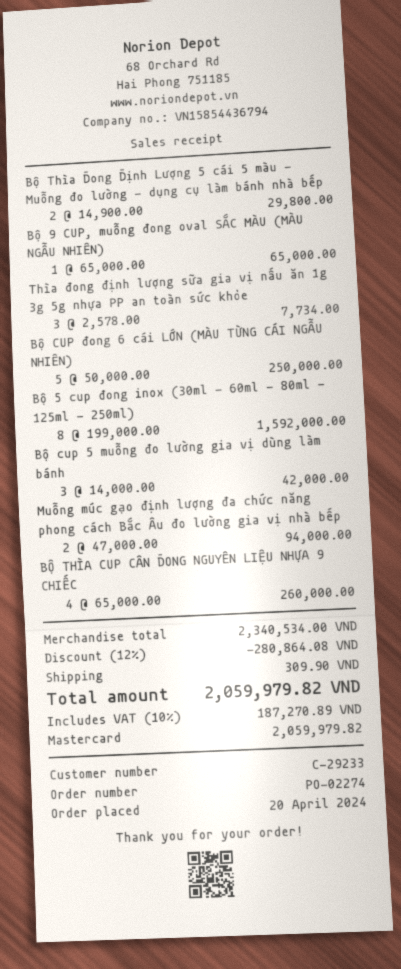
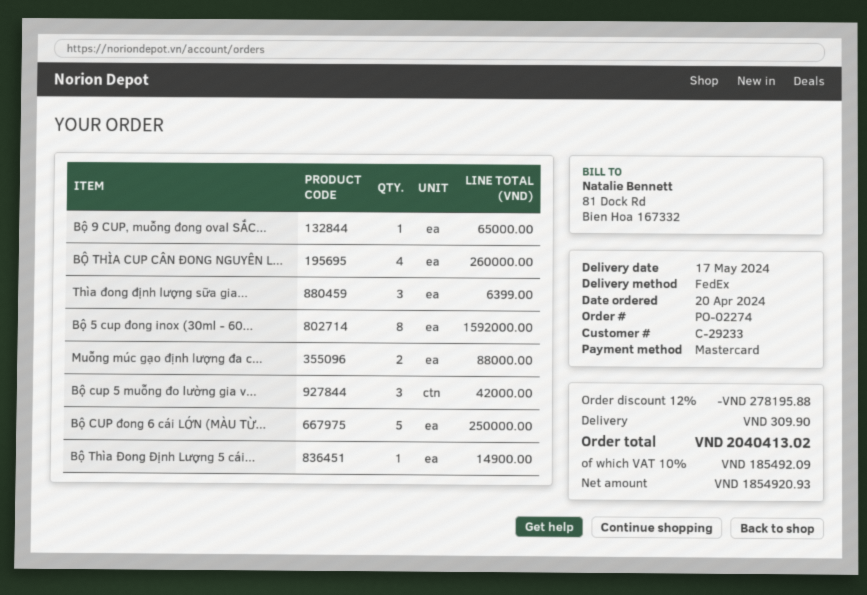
Bộ Thìa Đong Định Lượng 5 cái 5 màu - Muỗng đo lường - dụng cụ làm bánh nhà bếp: 2 for 29800.00 -> 1 for 14900.00
Thìa đong định lượng sữa gia vị nấu ăn 1g 3g 5g nhựa PP an toàn sức khỏe: 3 for 7734.00 -> 3 for 6399.00
Muỗng múc gạo định lượng đa chức năng phong cách Bắc Âu đo lường gia vị nhà bếp: 2 for 94000.00 -> 2 for 88000.00
discount: 12% = 280864.08 -> 12% = 278195.88
tax: 10% = 187270.89 -> 10% = 185492.09
total: 2059979.82 -> 2040413.02

